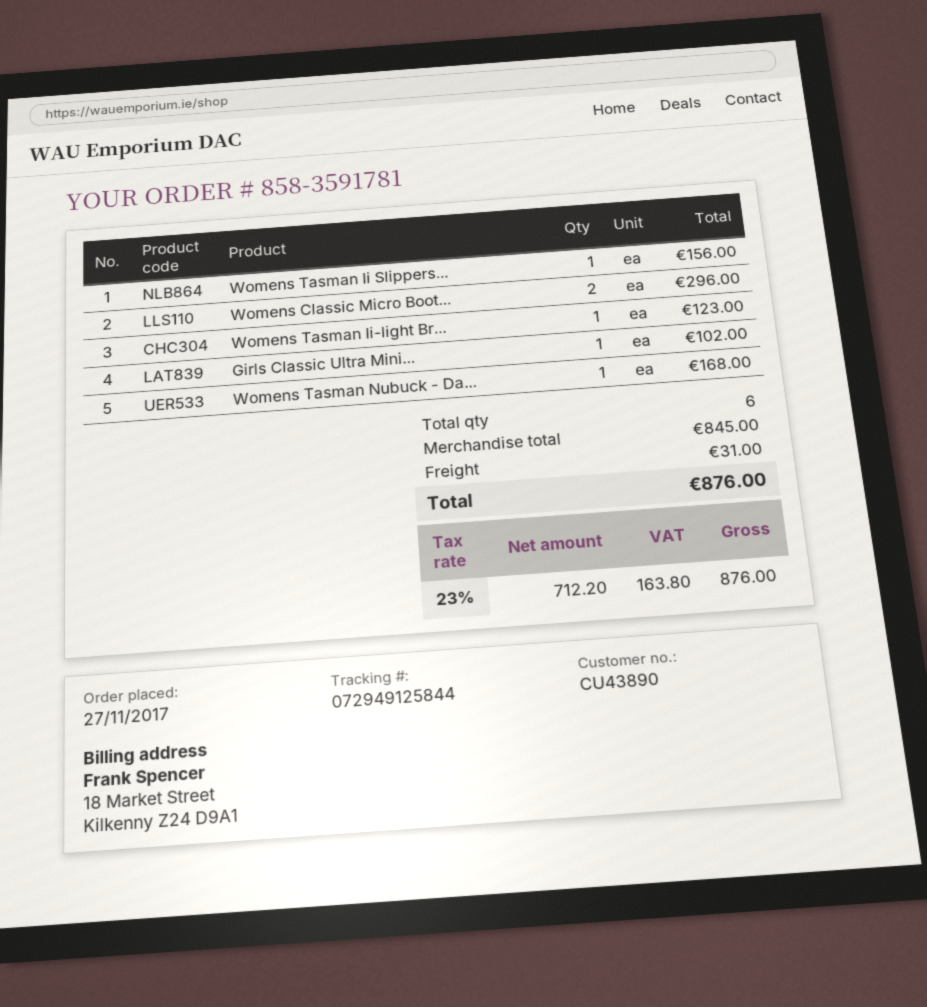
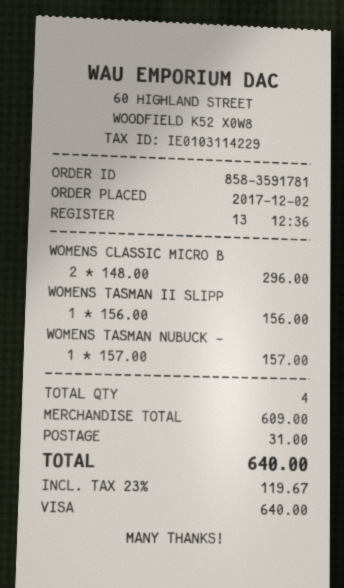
order date: 2017-11-27 -> 2017-12-02
Womens Tasman Ii-light Br...: 1 for 123.00 -> none
Girls Classic Ultra Mini...: 1 for 102.00 -> none
Womens Tasman Nubuck - Da...: 1 for 168.00 -> 1 for 157.00
total quantity: 6 -> 4
subtotal: 845.00 -> 609.00
tax: 23% = 163.80 -> 23% = 119.67
total: 876.00 -> 640.00

